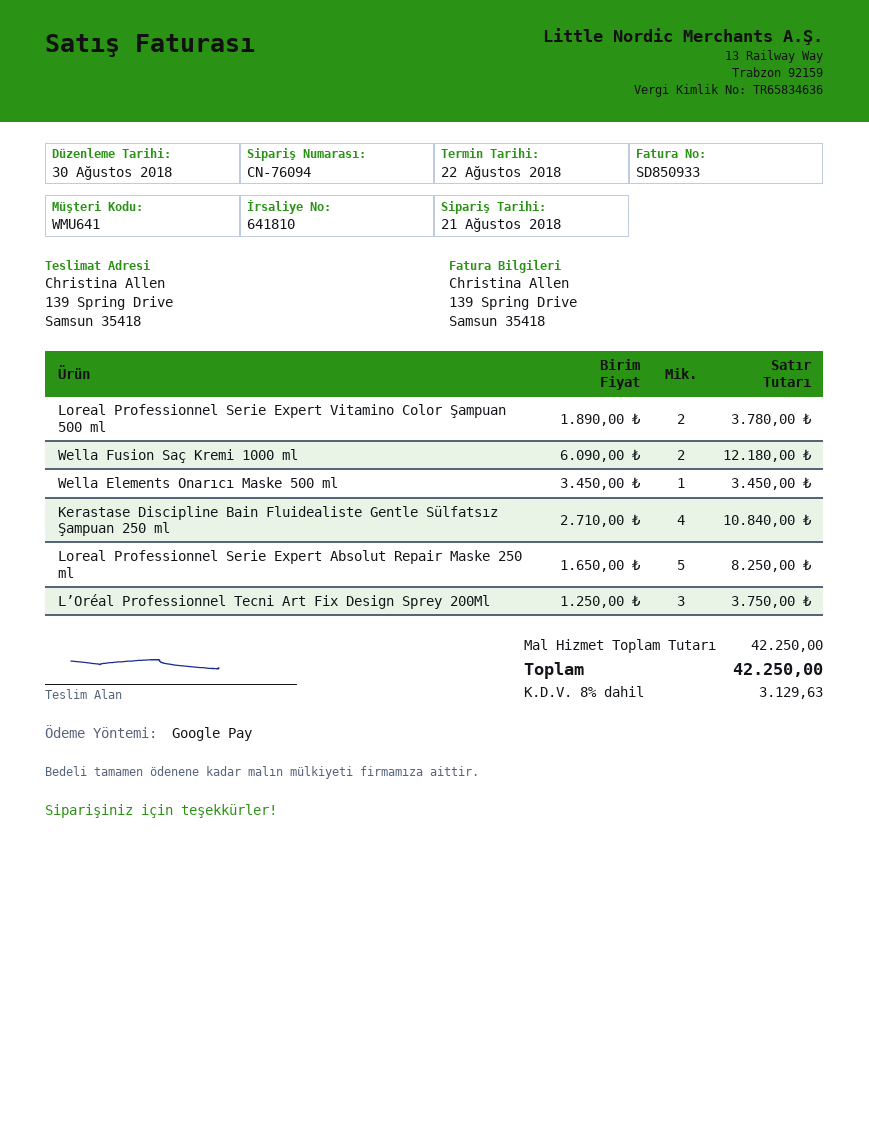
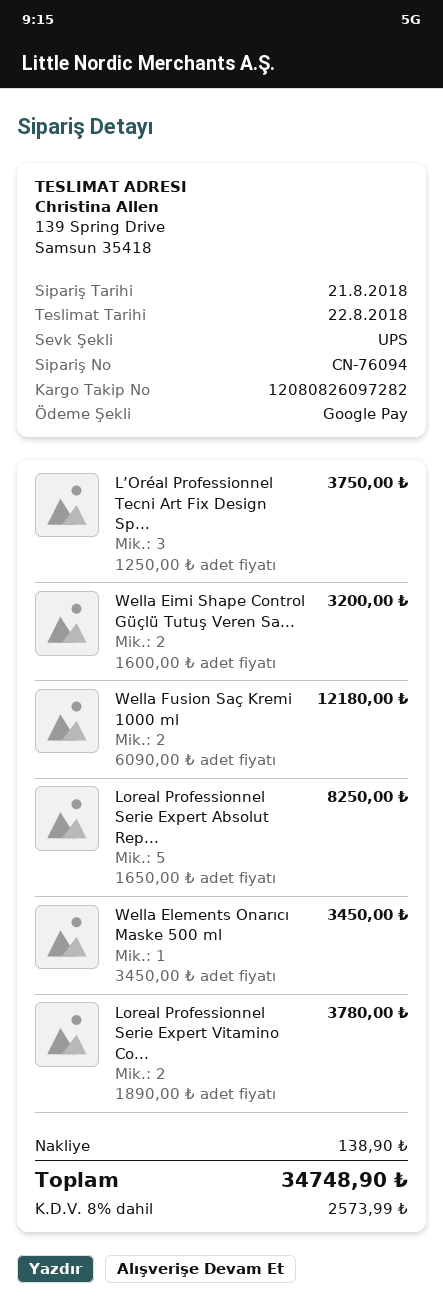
Kerastase Discipline Bain Fluidealiste Gentle Sülfatsız Şampuan 250 ml: 4 x 2710.00 = 10840.00 -> none
Wella Eimi Shape Control Güçlü Tutuş Veren Sa...: none -> 2 x 1600.00 = 3200.00
shipping: none -> 138.90
tax: 8% = 3129.63 -> 8% = 2573.99
total: 42250.00 -> 34748.90

